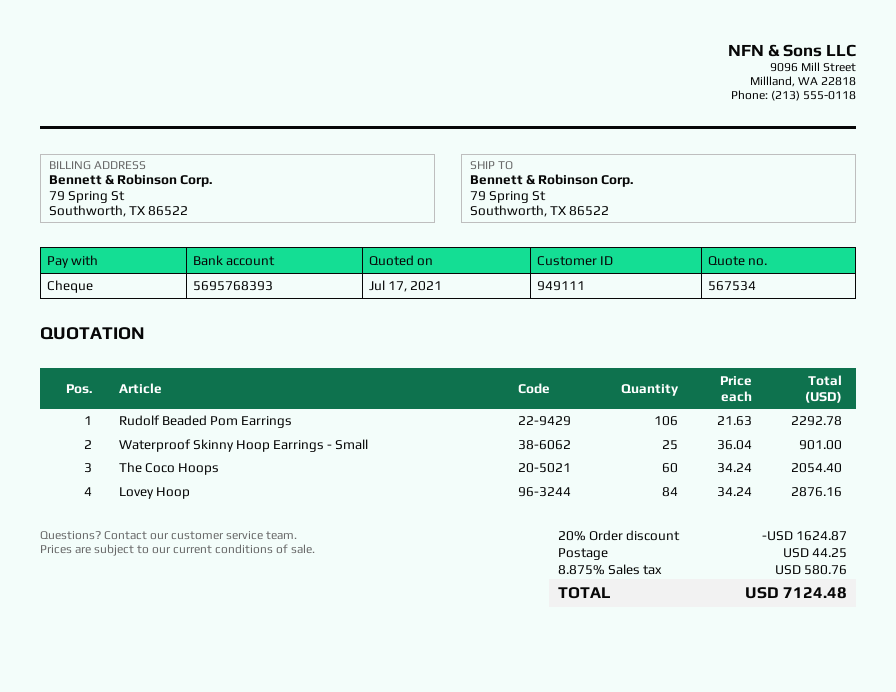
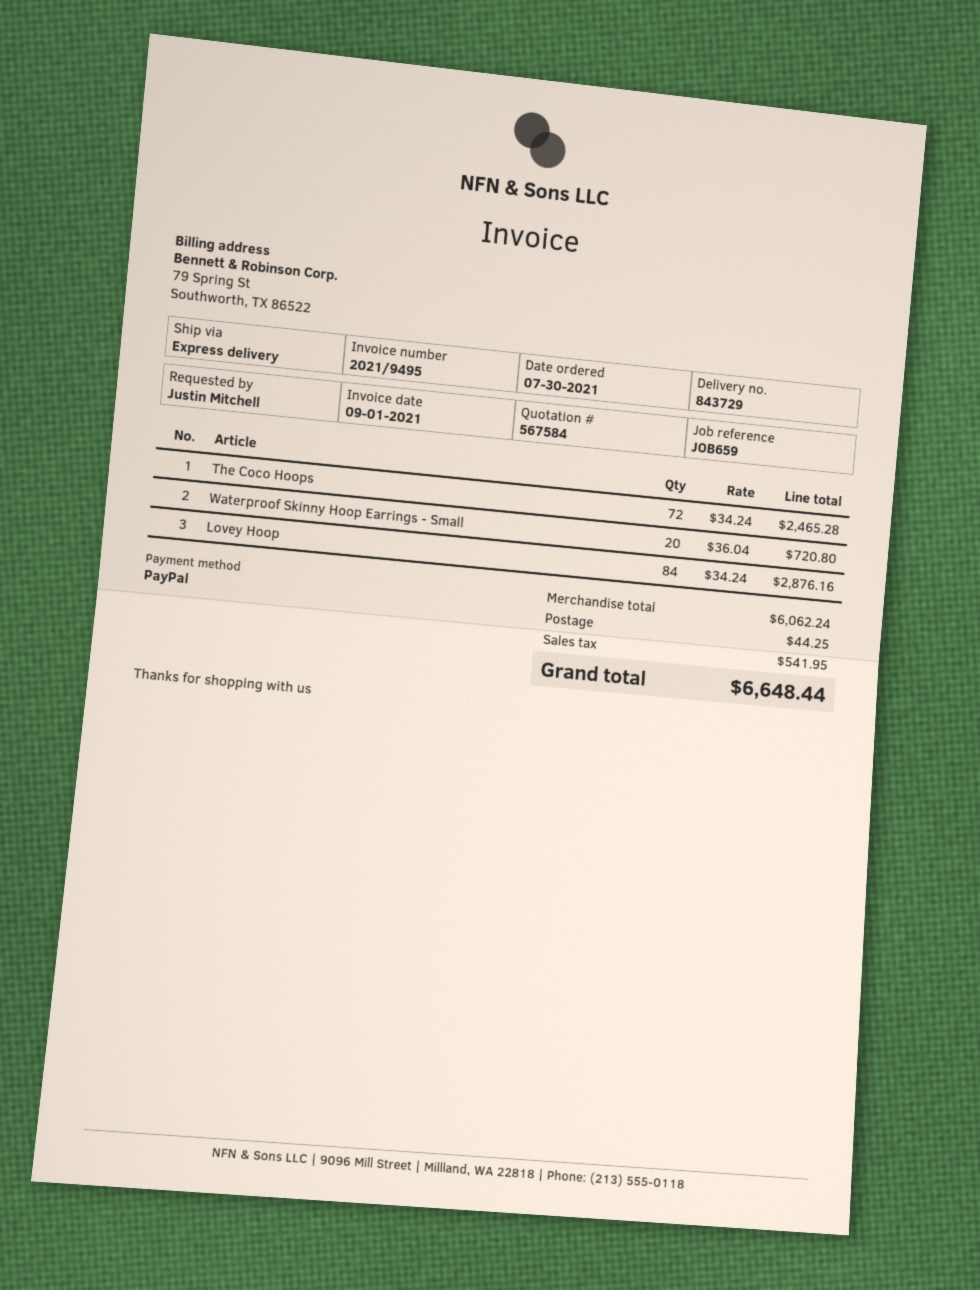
quote number: 567534 -> 567584
payment method: cheque -> PayPal
Rudolf Beaded Pom Earrings: 106 x 21.63 = 2292.78 -> none
Waterproof Skinny Hoop Earrings - Small: 25 x 36.04 = 901.00 -> 20 x 36.04 = 720.80
The Coco Hoops: 60 x 34.24 = 2054.40 -> 72 x 34.24 = 2465.28
discount: 20% = 1624.87 -> none
tax: 580.76 -> 541.95
total: 7124.48 -> 6648.44

